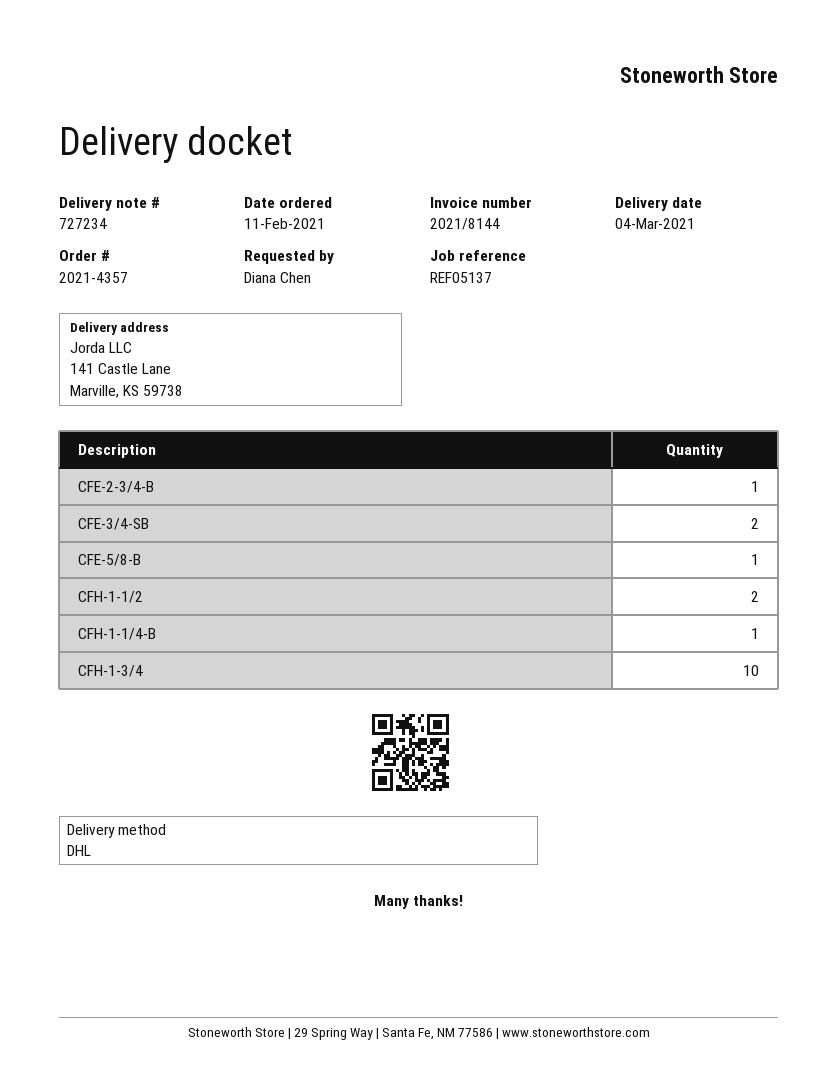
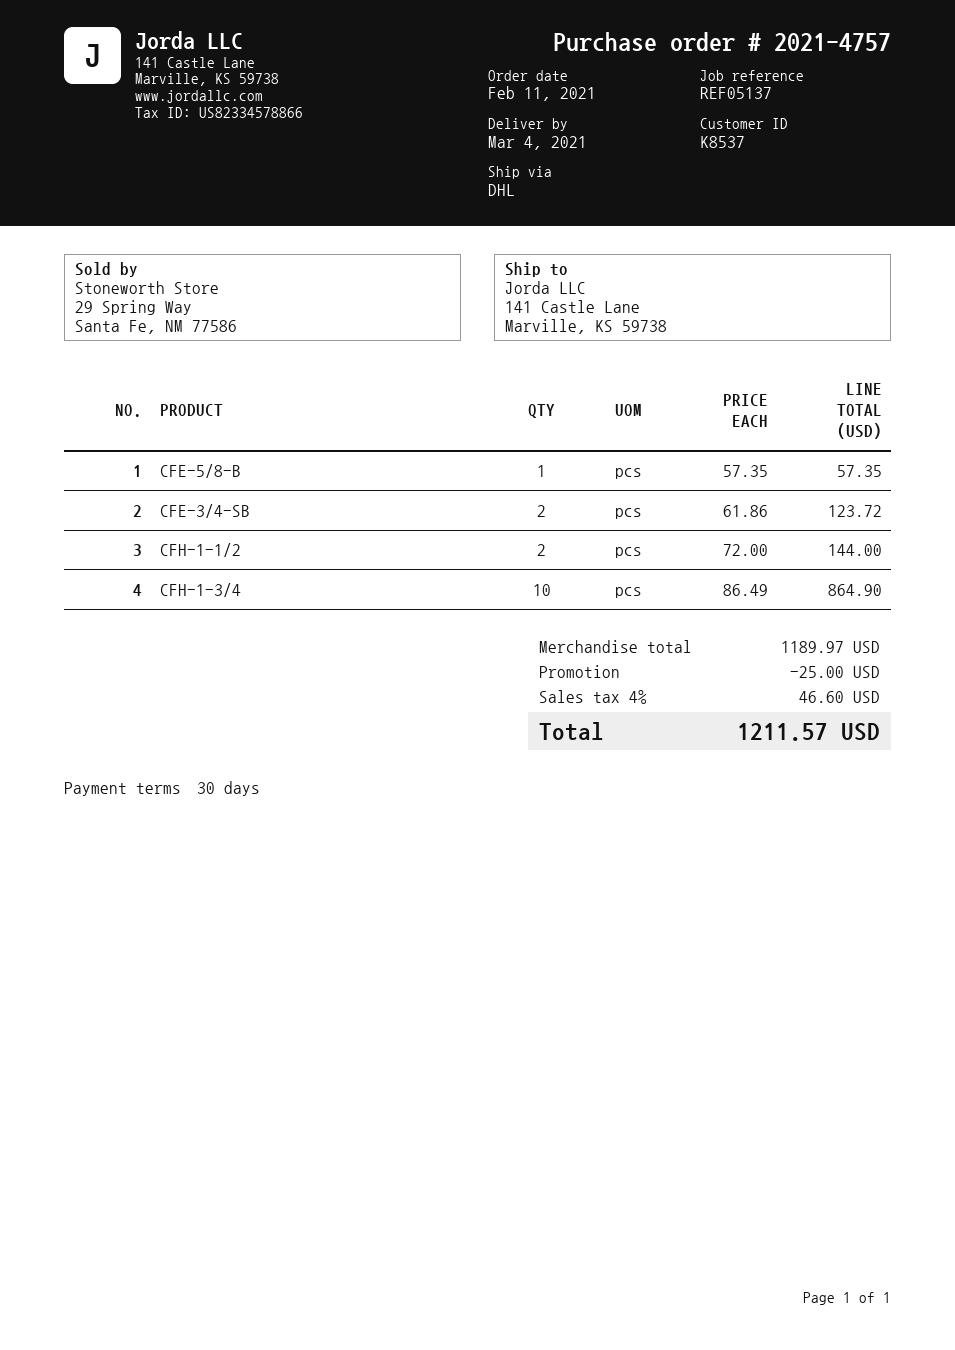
order number: 2021-4357 -> 2021-4757
CFE-2-3/4-B: 1 -> none
CFH-1-1/4-B: 1 -> none

